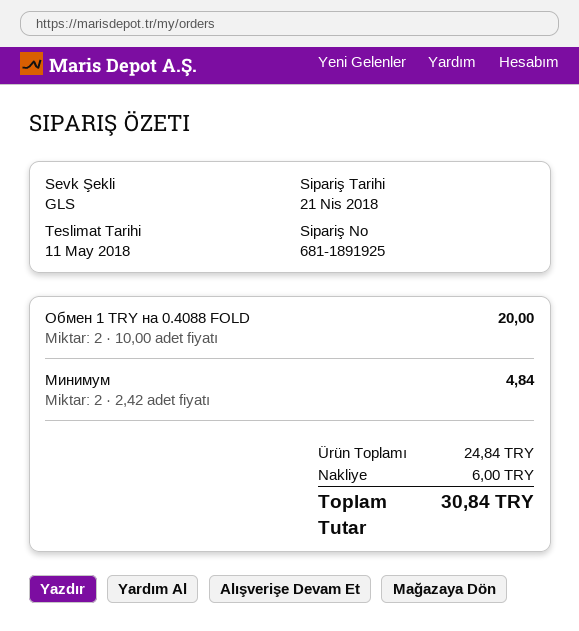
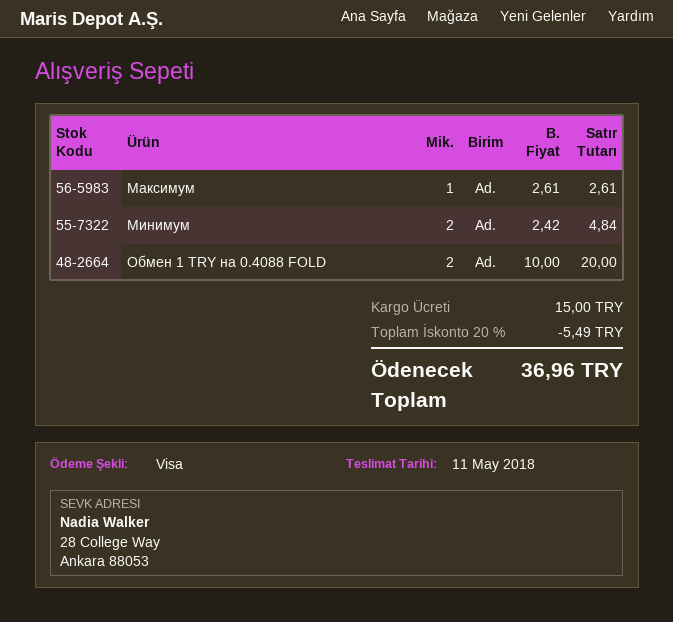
Максимум: none -> 1 x 2.61 = 2.61
discount: none -> 20% = 5.49
shipping: 6.00 -> 15.00
total: 30.84 -> 36.96

